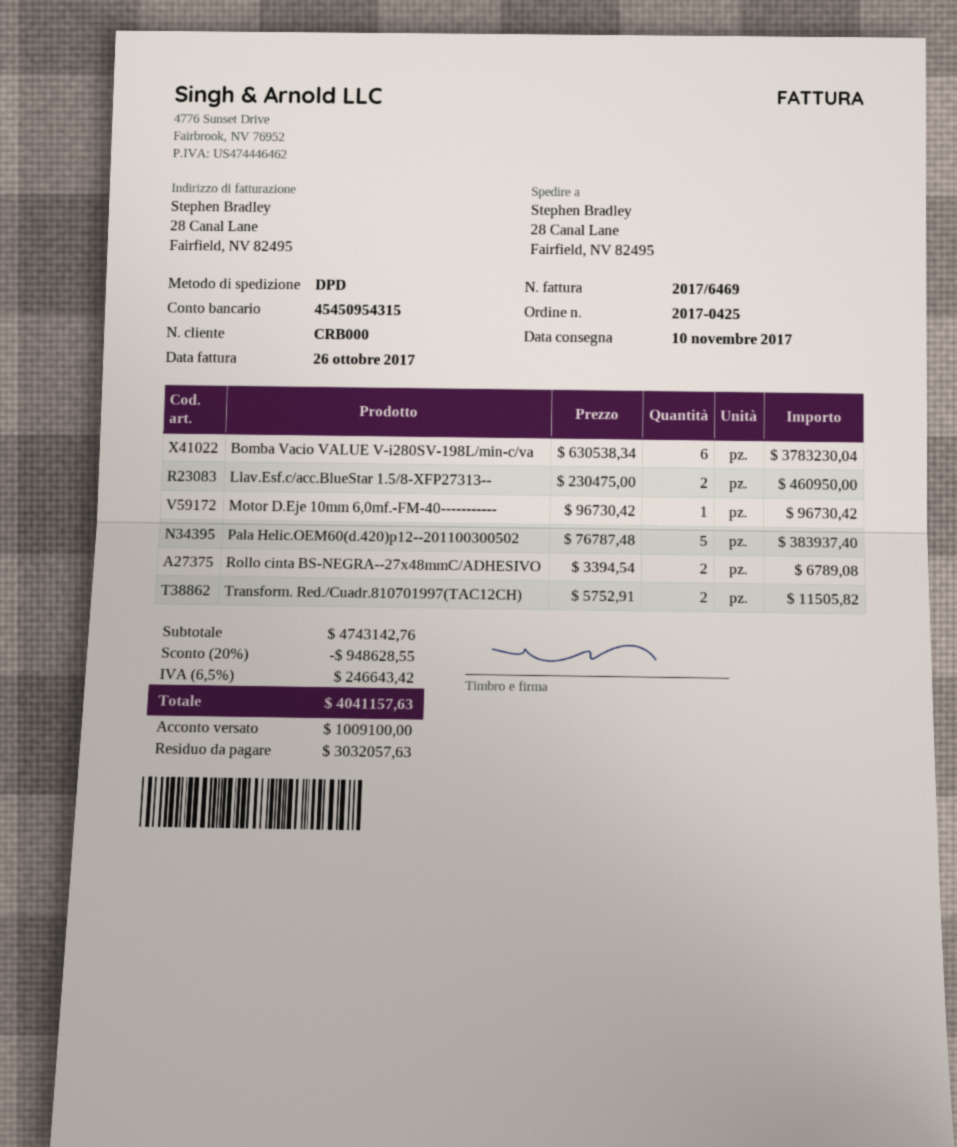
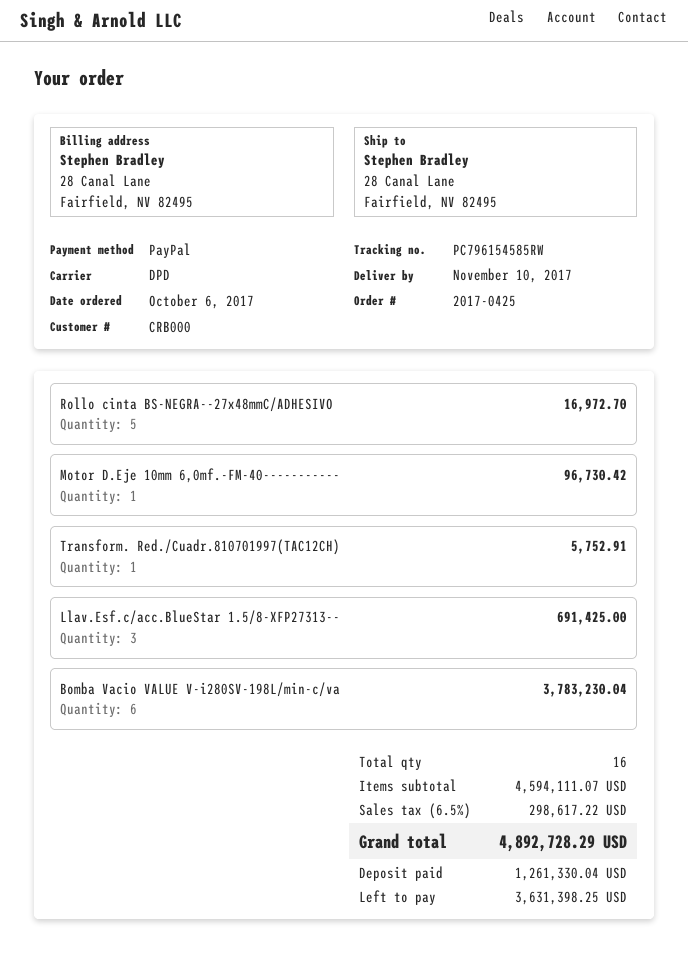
Llav.Esf.c/acc.BlueStar 1.5/8-XFP27313--: 2 for 460950.00 -> 3 for 691425.00
Pala Helic.OEM60(d.420)p12--201100300502: 5 for 383937.40 -> none
Rollo cinta BS-NEGRA--27x48mmC/ADHESIVO: 2 for 6789.08 -> 5 for 16972.70
Transform. Red./Cuadr.810701997(TAC12CH): 2 for 11505.82 -> 1 for 5752.91
subtotal: 4743142.76 -> 4594111.07
discount: 20% = 948628.55 -> none
tax: 6.5% = 246643.42 -> 6.5% = 298617.22
total: 4041157.63 -> 4892728.29
deposit: 1009100.00 -> 1261330.04
balance: 3032057.63 -> 3631398.25

